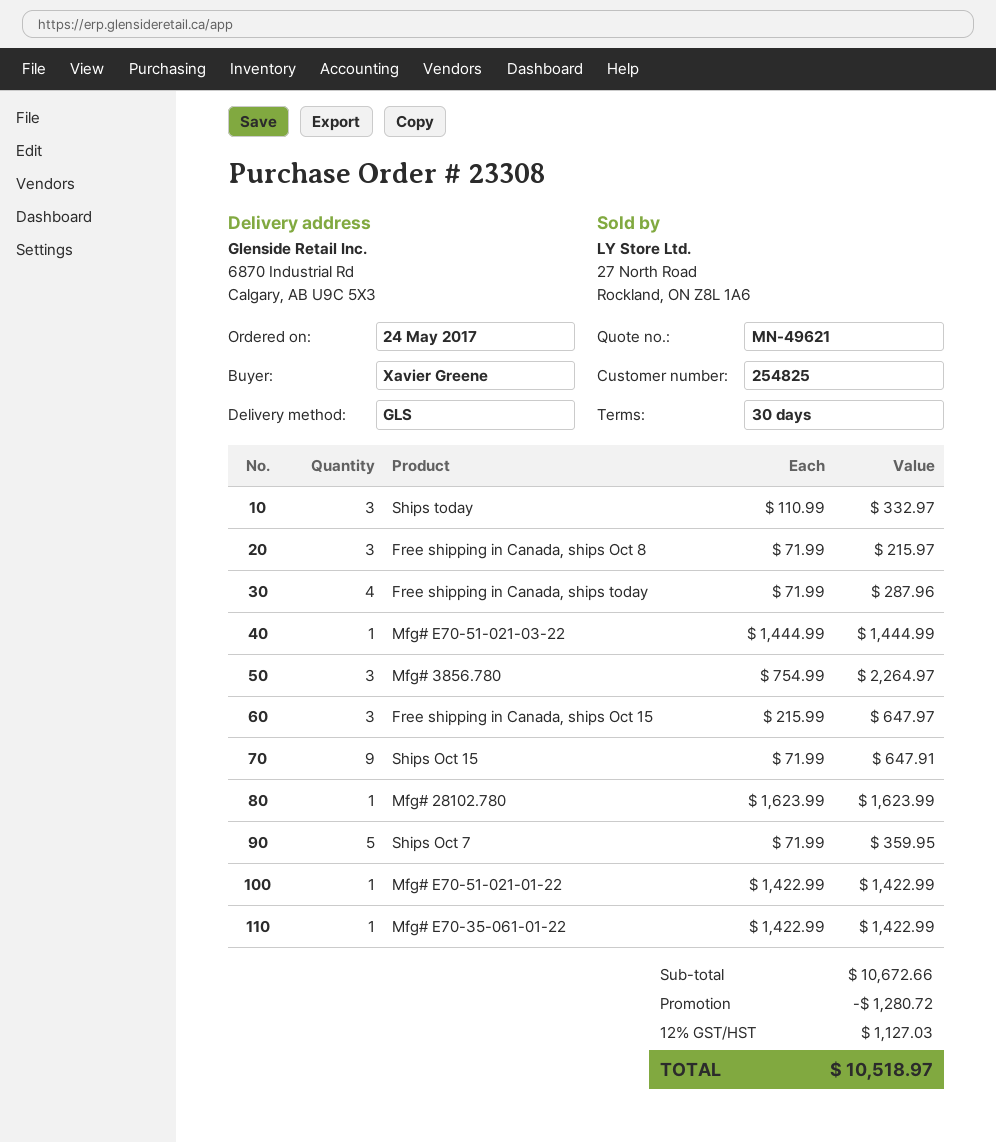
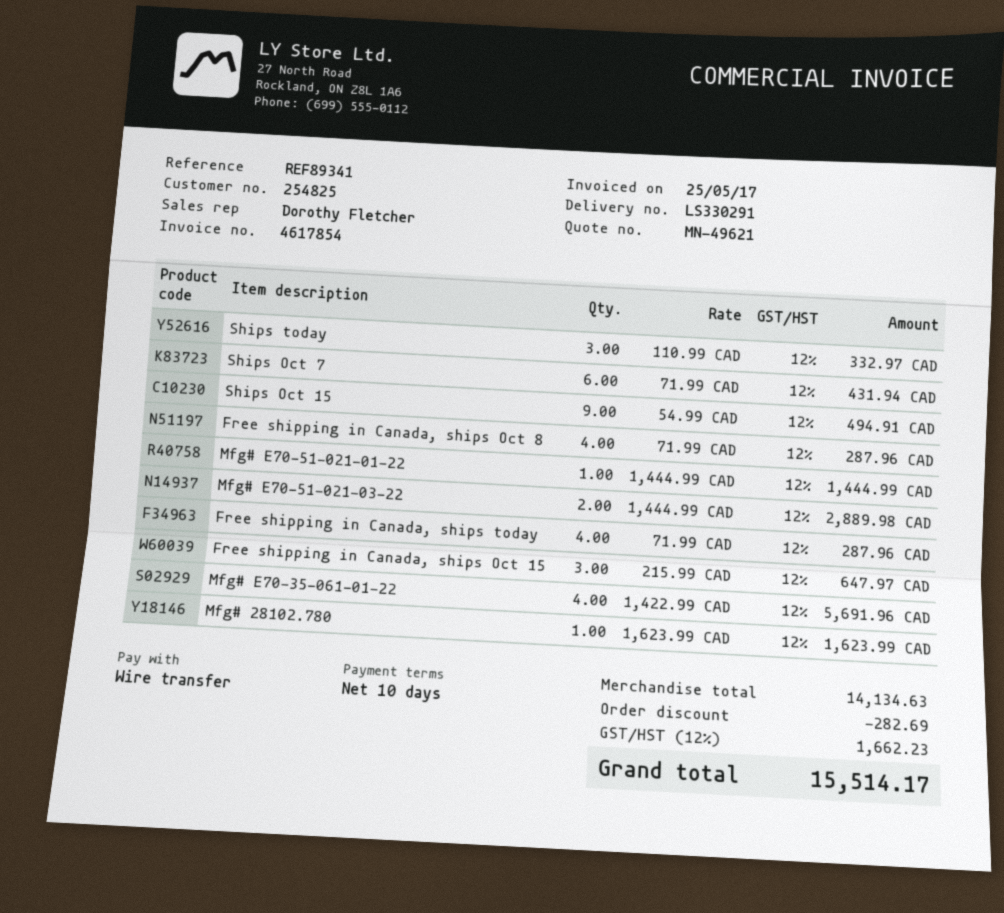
payment terms: 30 days -> 10 days
Free shipping in Canada, ships Oct 8: 3 x 71.99 = 215.97 -> 4 x 71.99 = 287.96
Mfg# E70-51-021-03-22: 1 x 1444.99 = 1444.99 -> 2 x 1444.99 = 2889.98
Mfg# 3856.780: 3 x 754.99 = 2264.97 -> none
Ships Oct 15: 9 x 71.99 = 647.91 -> 9 x 54.99 = 494.91
Ships Oct 7: 5 x 71.99 = 359.95 -> 6 x 71.99 = 431.94
Mfg# E70-51-021-01-22: 1 x 1422.99 = 1422.99 -> 1 x 1444.99 = 1444.99
Mfg# E70-35-061-01-22: 1 x 1422.99 = 1422.99 -> 4 x 1422.99 = 5691.96
subtotal: 10672.66 -> 14134.63
discount: 1280.72 -> 282.69
tax: 12% = 1127.03 -> 12% = 1662.23
total: 10518.97 -> 15514.17

